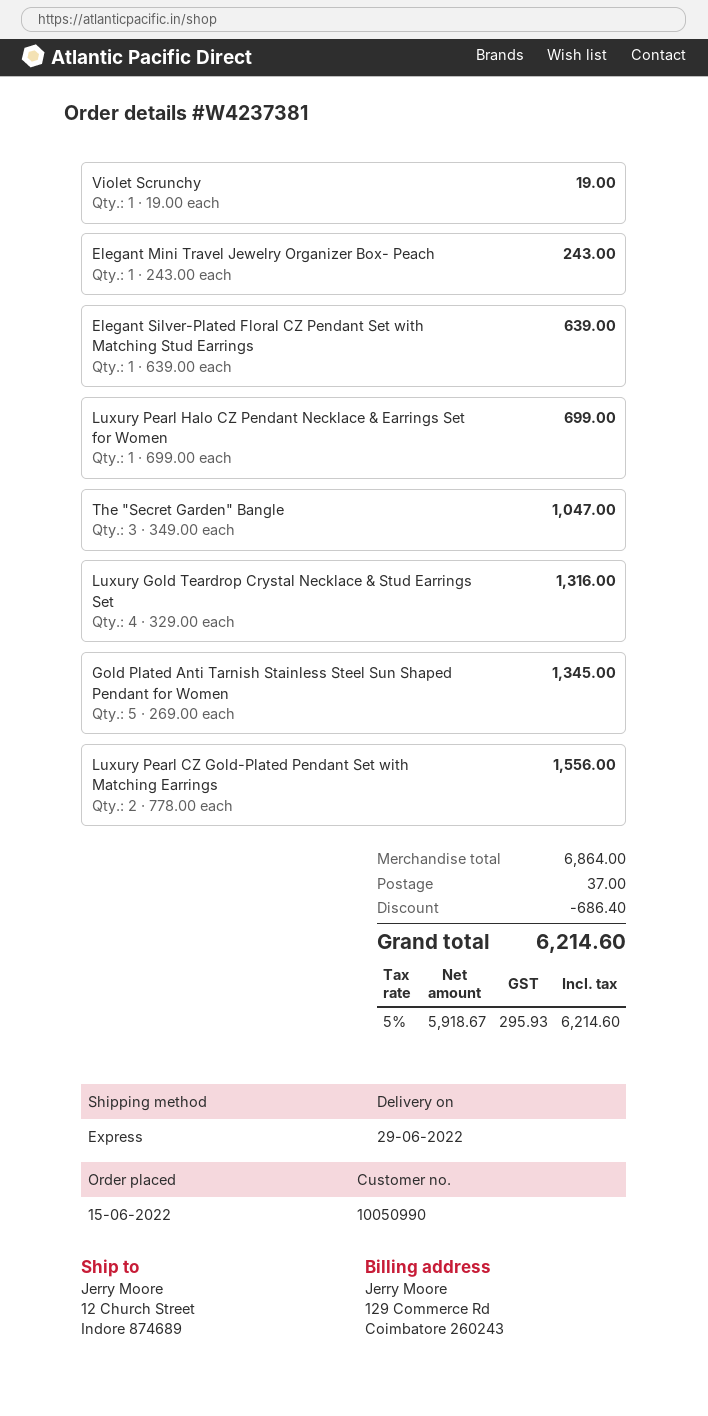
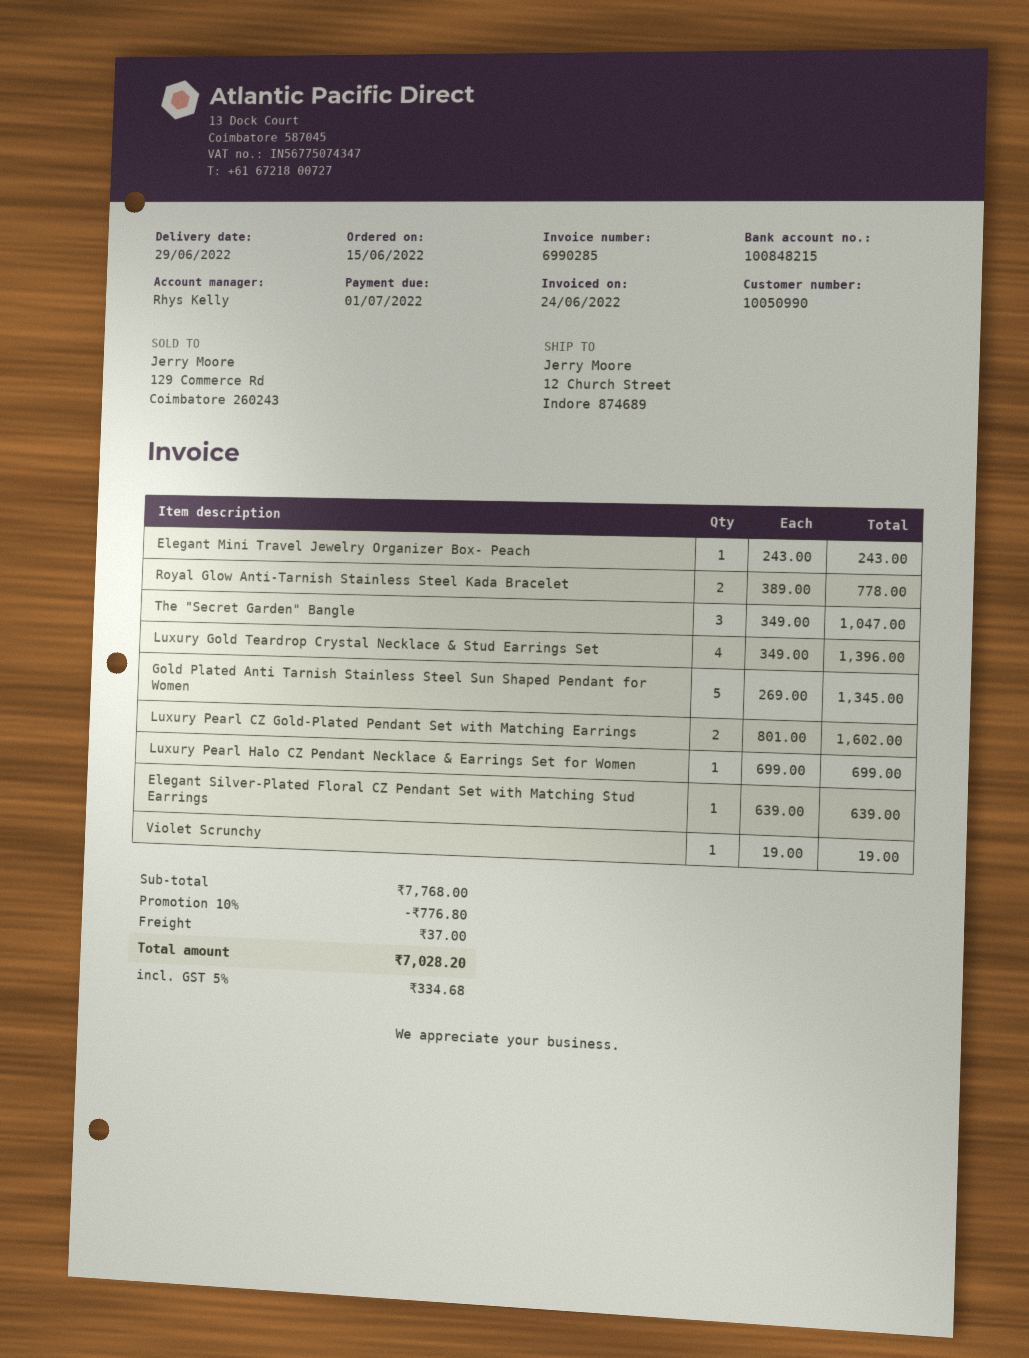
Luxury Gold Teardrop Crystal Necklace & Stud Earrings Set: 4 x 329.00 = 1316.00 -> 4 x 349.00 = 1396.00
Luxury Pearl CZ Gold-Plated Pendant Set with Matching Earrings: 2 x 778.00 = 1556.00 -> 2 x 801.00 = 1602.00
Royal Glow Anti-Tarnish Stainless Steel Kada Bracelet: none -> 2 x 389.00 = 778.00
subtotal: 6864.00 -> 7768.00
discount: 686.40 -> 776.80
tax: 5% = 295.93 -> 5% = 334.68
total: 6214.60 -> 7028.20

